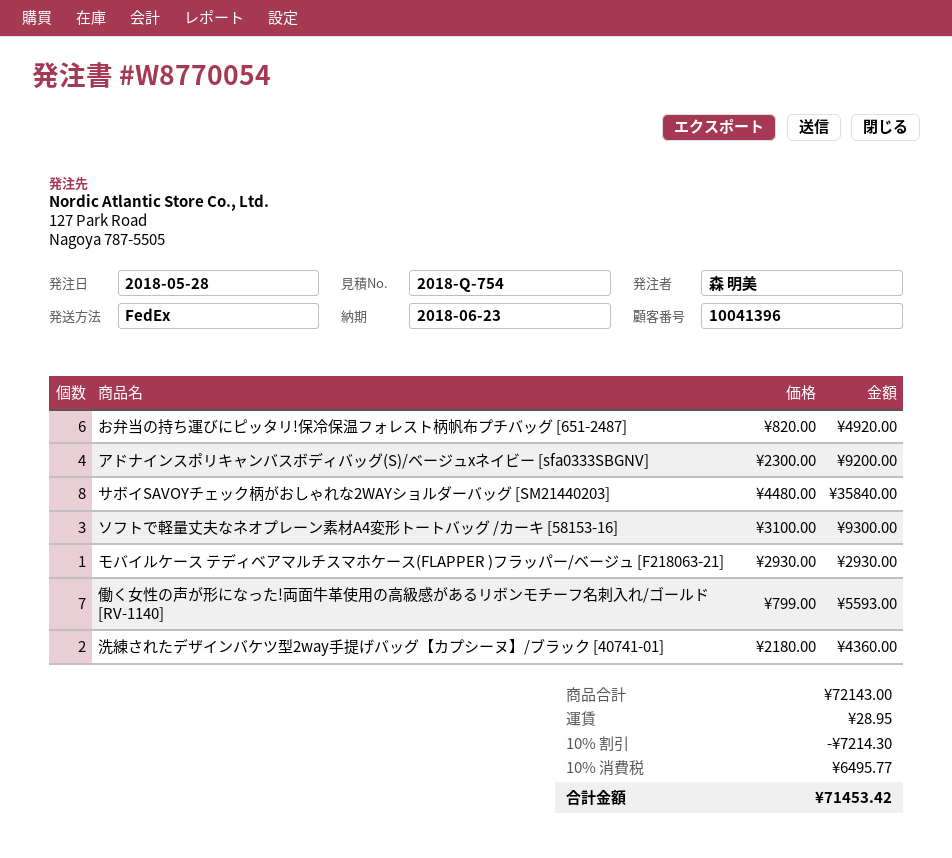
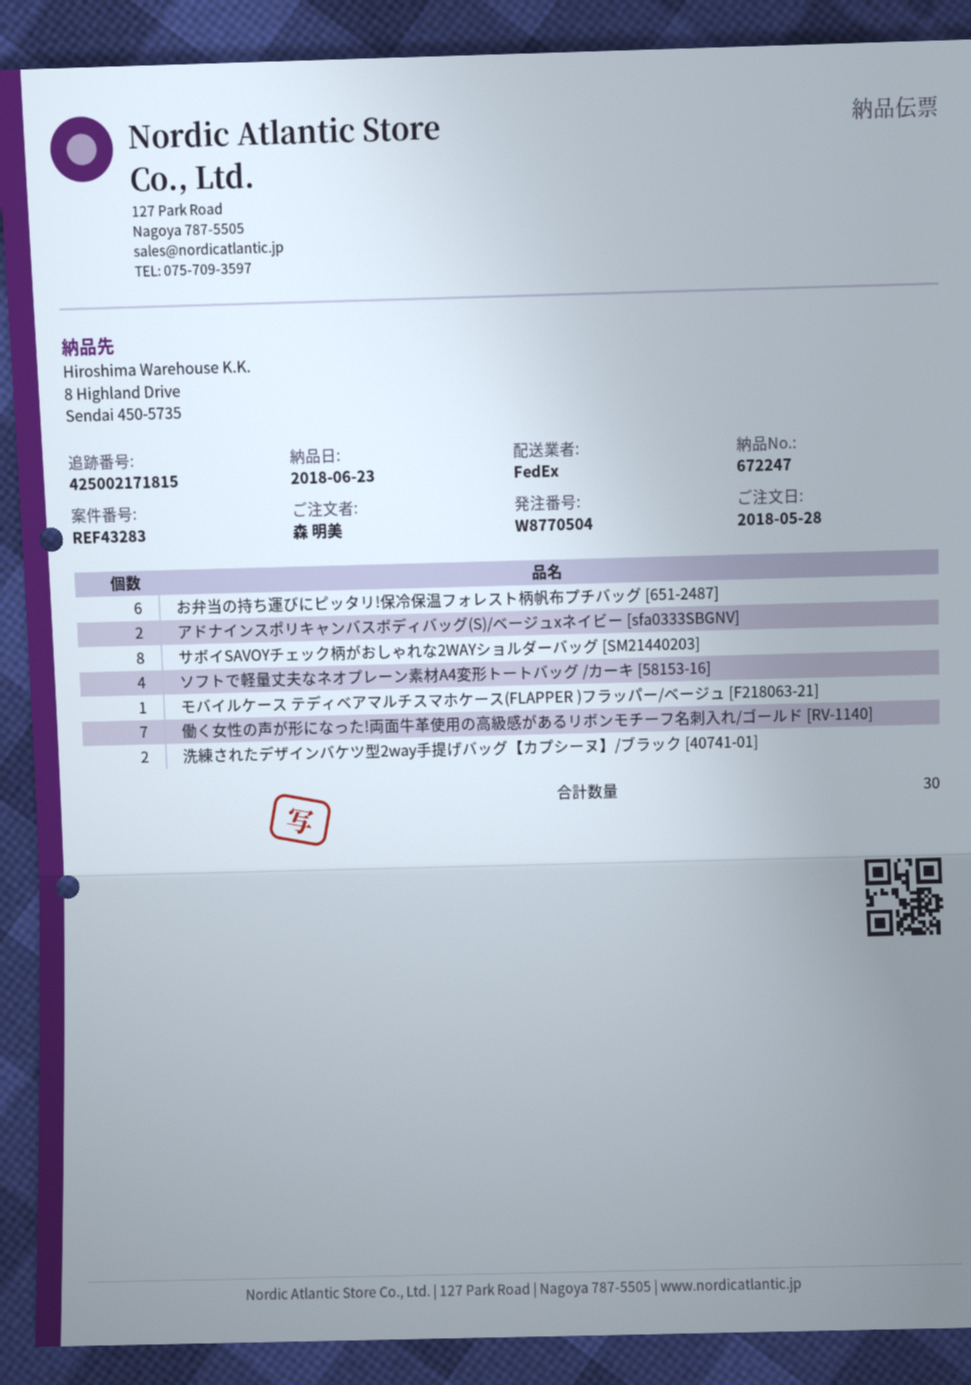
order number: W8770054 -> W8770504
アドナインスポリキャンバスボディバッグ(S)/ベージュxネイビー [sfa0333SBGNV]: 4 -> 2
ソフトで軽量丈夫なネオプレーン素材A4変形トートバッグ /カーキ [58153-16]: 3 -> 4

